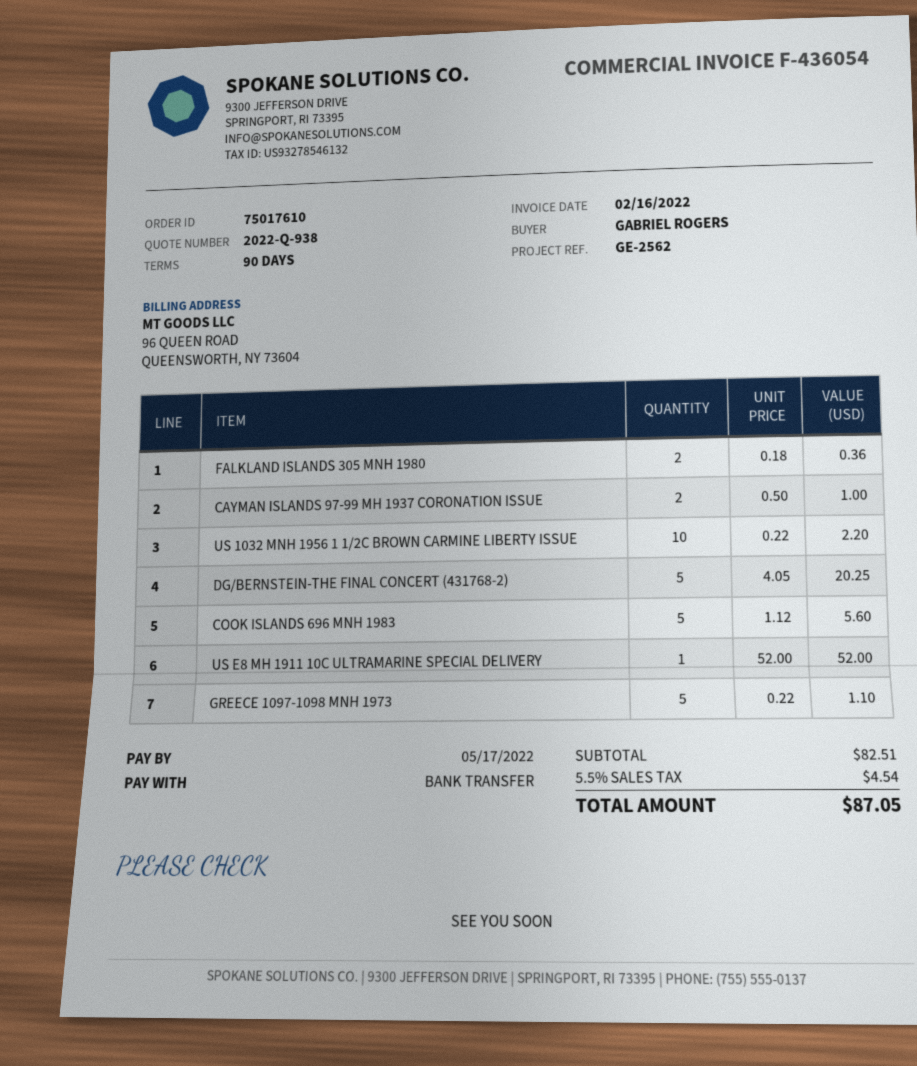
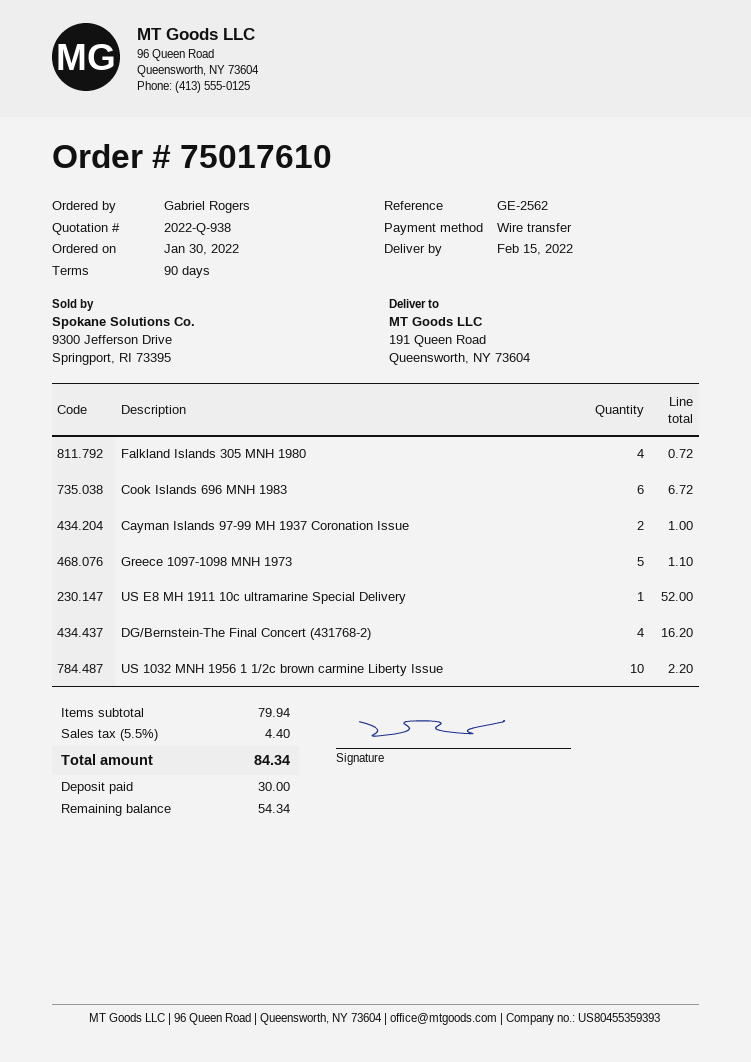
FALKLAND ISLANDS 305 MNH 1980: 2 for 0.36 -> 4 for 0.72
DG/BERNSTEIN-THE FINAL CONCERT (431768-2): 5 for 20.25 -> 4 for 16.20
COOK ISLANDS 696 MNH 1983: 5 for 5.60 -> 6 for 6.72
subtotal: 82.51 -> 79.94
tax: 5.5% = 4.54 -> 5.5% = 4.40
total: 87.05 -> 84.34

